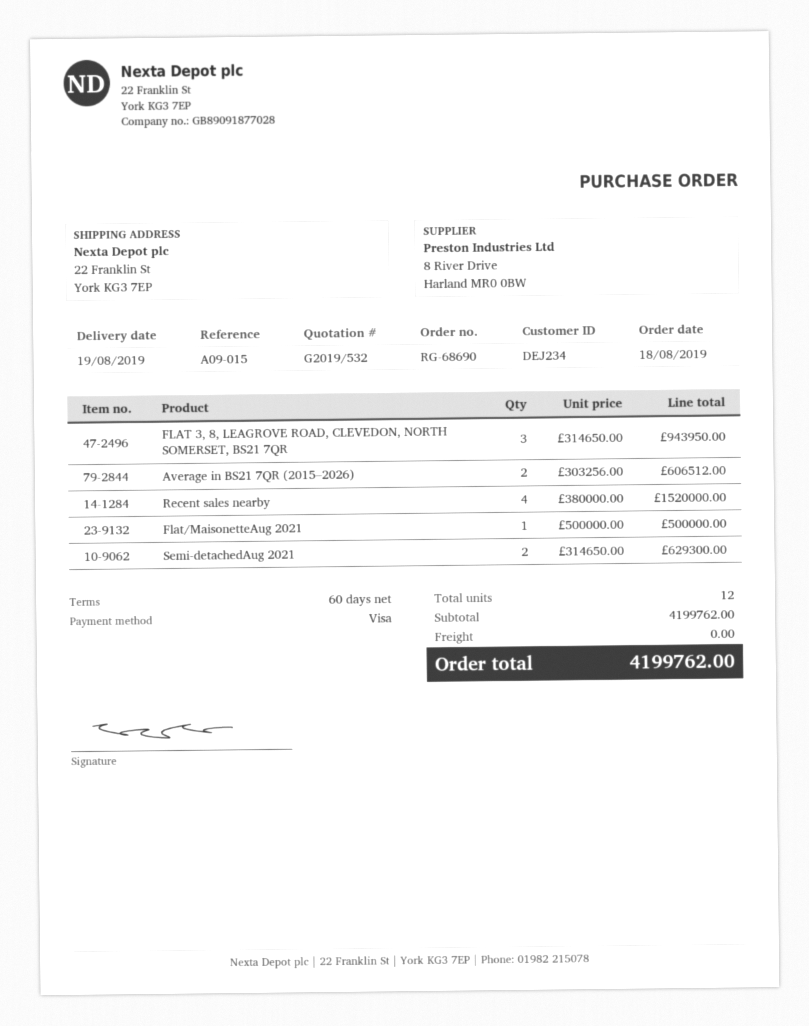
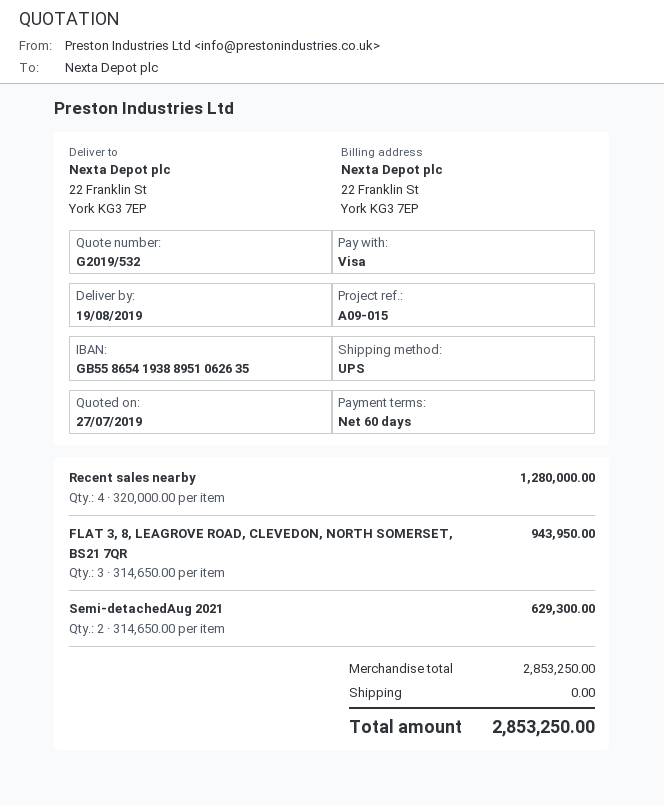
Average in BS21 7QR (2015–2026): 2 x 303256.00 = 606512.00 -> none
Recent sales nearby: 4 x 380000.00 = 1520000.00 -> 4 x 320000.00 = 1280000.00
Flat/MaisonetteAug 2021: 1 x 500000.00 = 500000.00 -> none
subtotal: 4199762.00 -> 2853250.00
total: 4199762.00 -> 2853250.00

